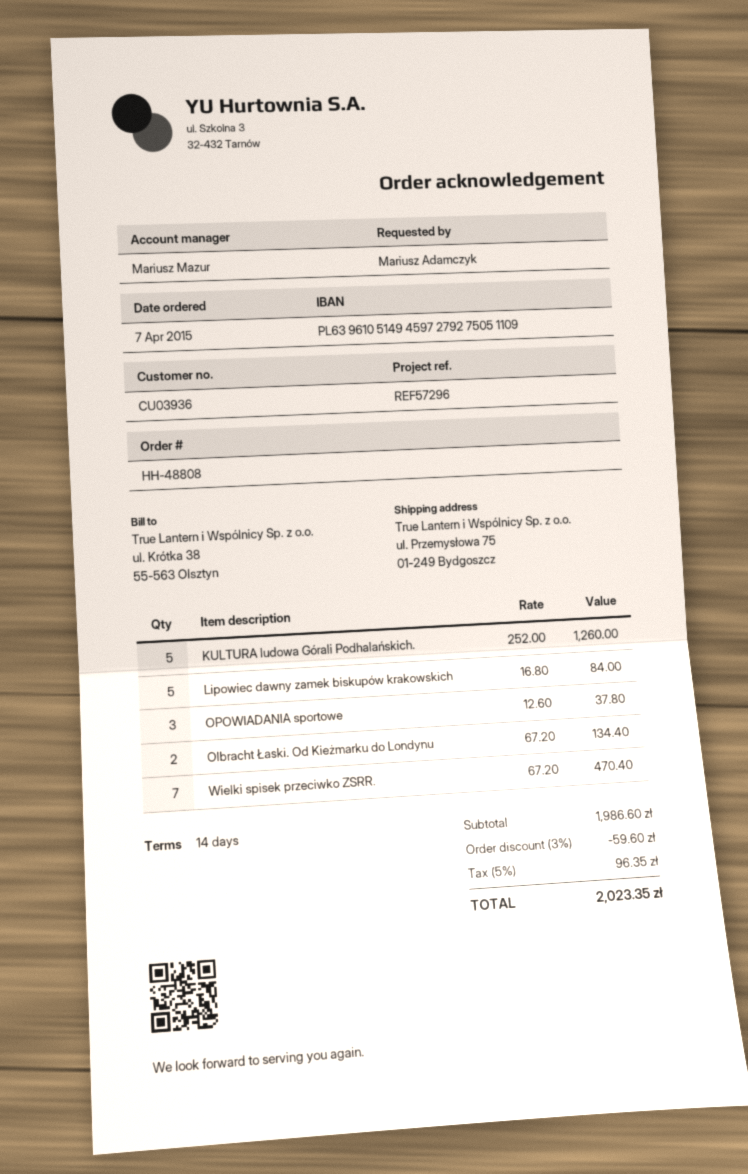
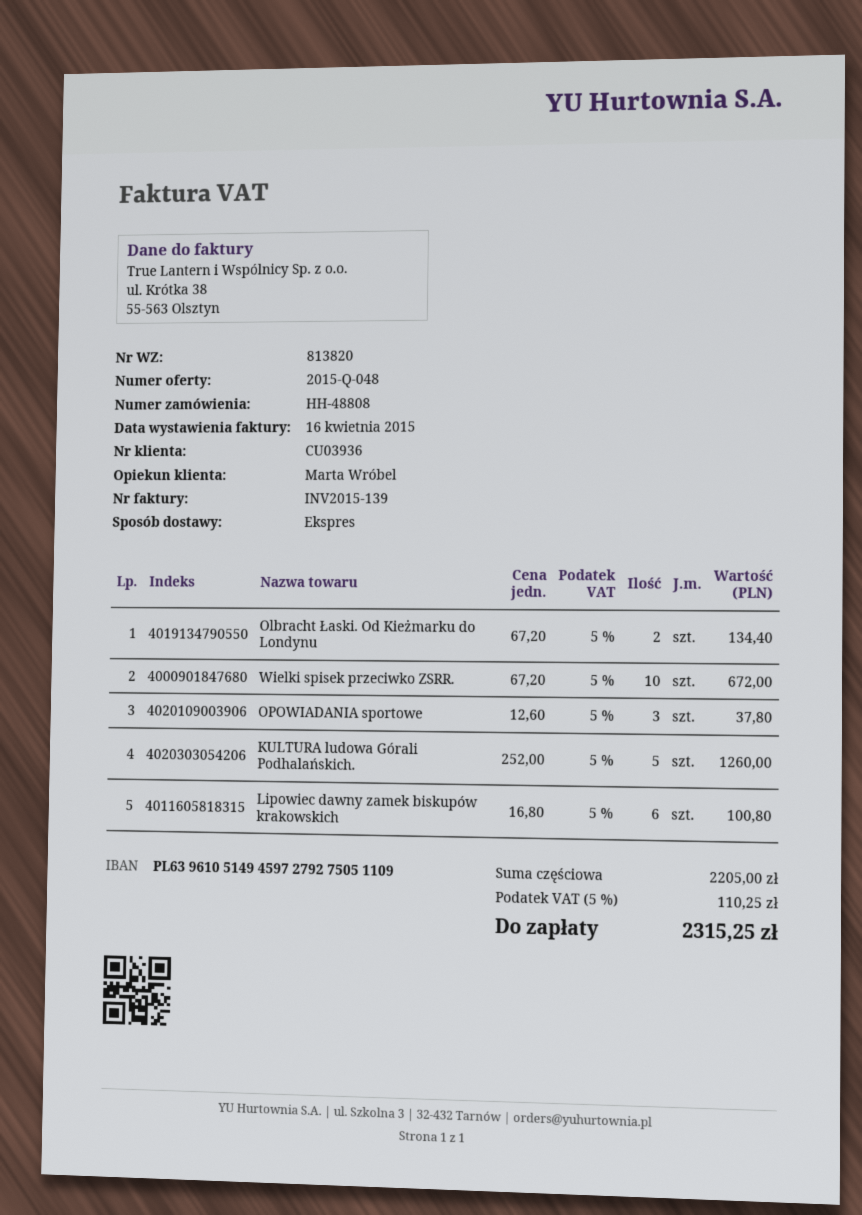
sales rep: Mariusz Mazur -> Marta Wróbel
Lipowiec dawny zamek biskupów krakowskich: 5 x 16.80 = 84.00 -> 6 x 16.80 = 100.80
Wielki spisek przeciwko ZSRR.: 7 x 67.20 = 470.40 -> 10 x 67.20 = 672.00
subtotal: 1986.60 -> 2205.00
discount: 3% = 59.60 -> none
tax: 5% = 96.35 -> 5% = 110.25
total: 2023.35 -> 2315.25

